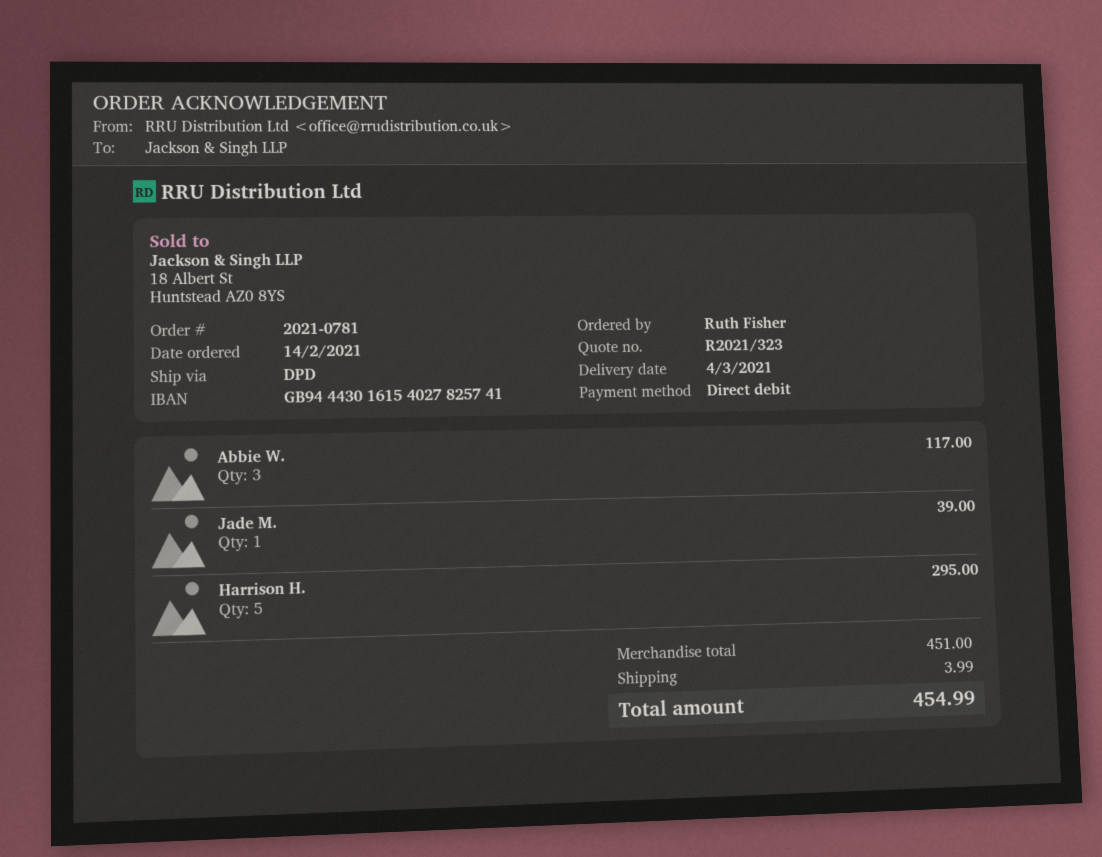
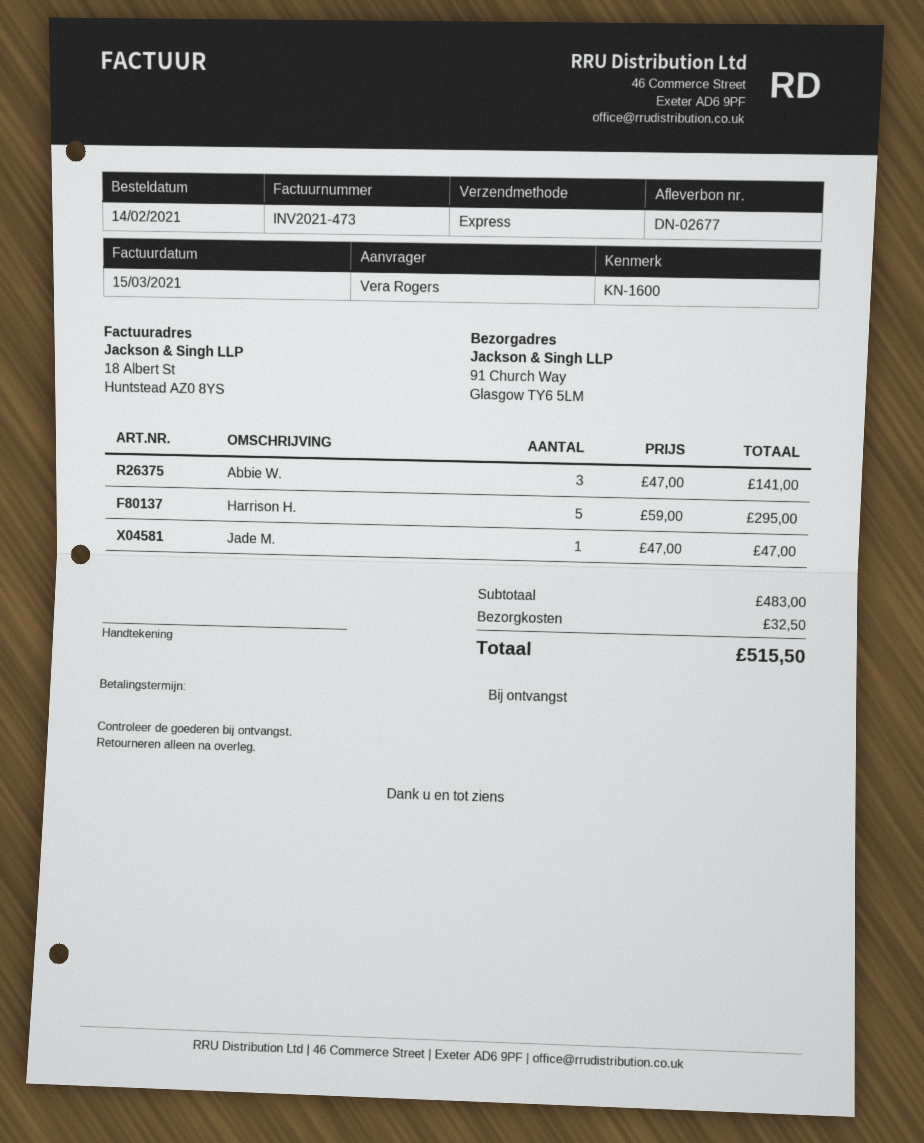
ordered by: Ruth Fisher -> Vera Rogers
shipping method: DPD -> express
Abbie W.: 3 for 117.00 -> 3 for 141.00
Jade M.: 1 for 39.00 -> 1 for 47.00
subtotal: 451.00 -> 483.00
shipping: 3.99 -> 32.50
total: 454.99 -> 515.50

